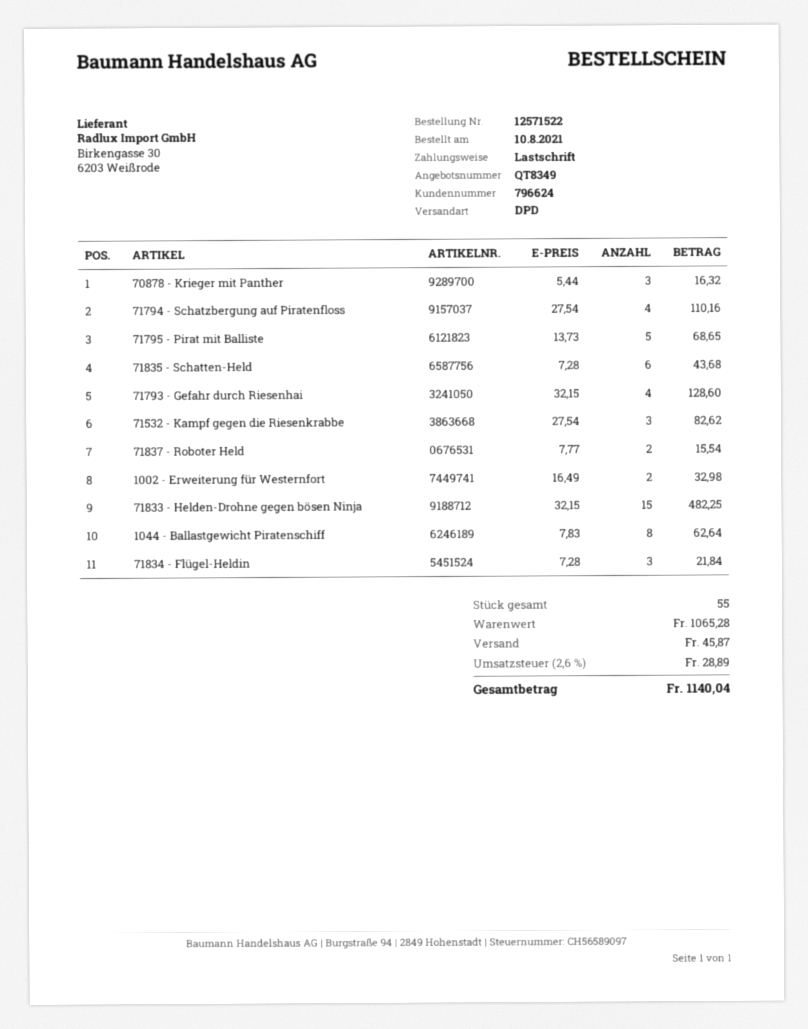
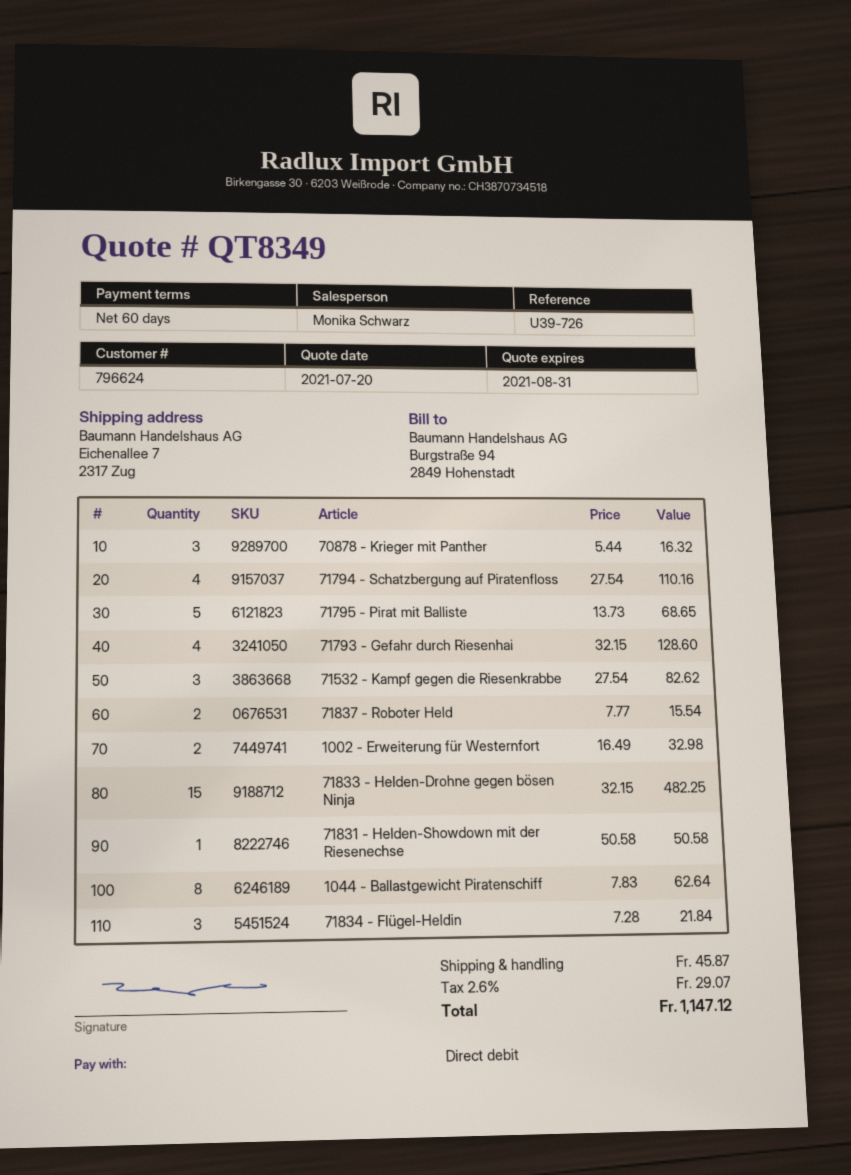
71835 - Schatten-Held: 6 x 7.28 = 43.68 -> none
71831 - Helden-Showdown mit der Riesenechse: none -> 1 x 50.58 = 50.58
tax: 2.6% = 28.89 -> 2.6% = 29.07
total: 1140.04 -> 1147.12

